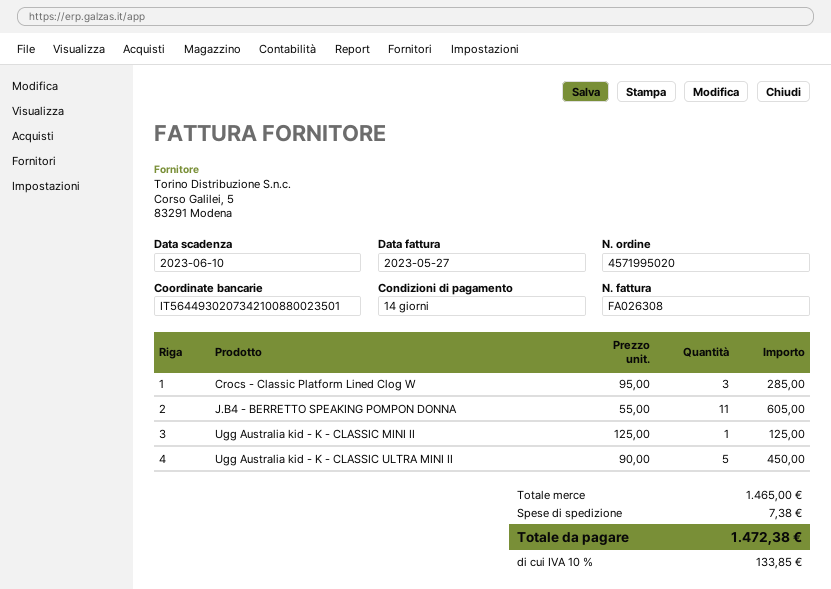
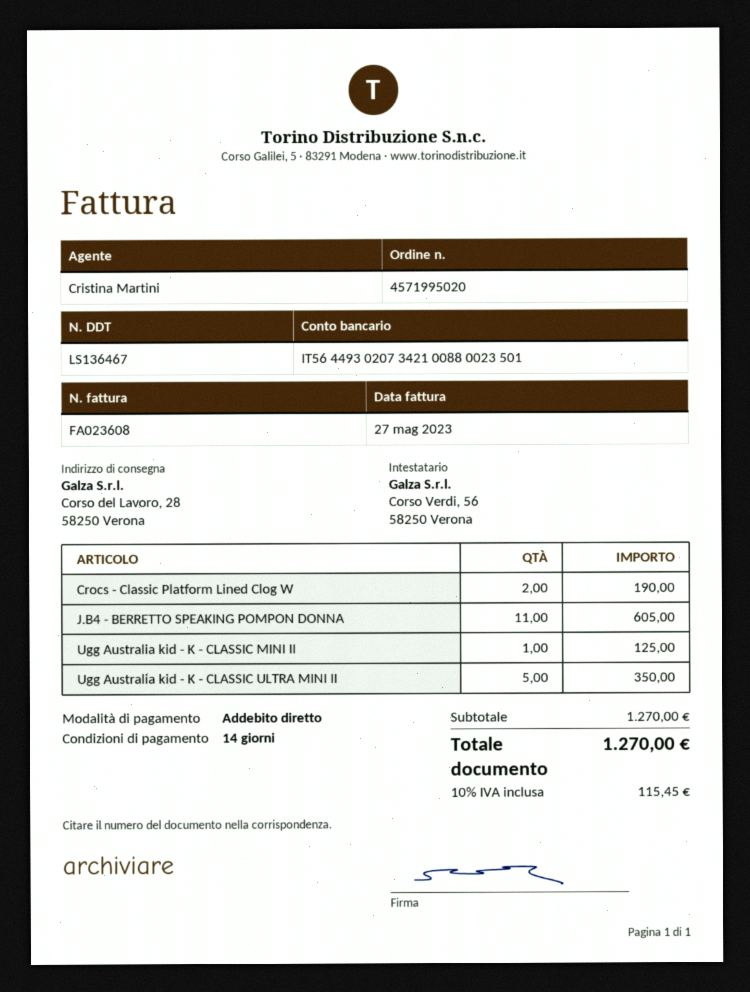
invoice number: FA026308 -> FA023608
Crocs - Classic Platform Lined Clog W: 3 for 285.00 -> 2 for 190.00
Ugg Australia kid - K - CLASSIC ULTRA MINI II: 5 for 450.00 -> 5 for 350.00
subtotal: 1465.00 -> 1270.00
shipping: 7.38 -> none
tax: 10% = 133.85 -> 10% = 115.45
total: 1472.38 -> 1270.00

